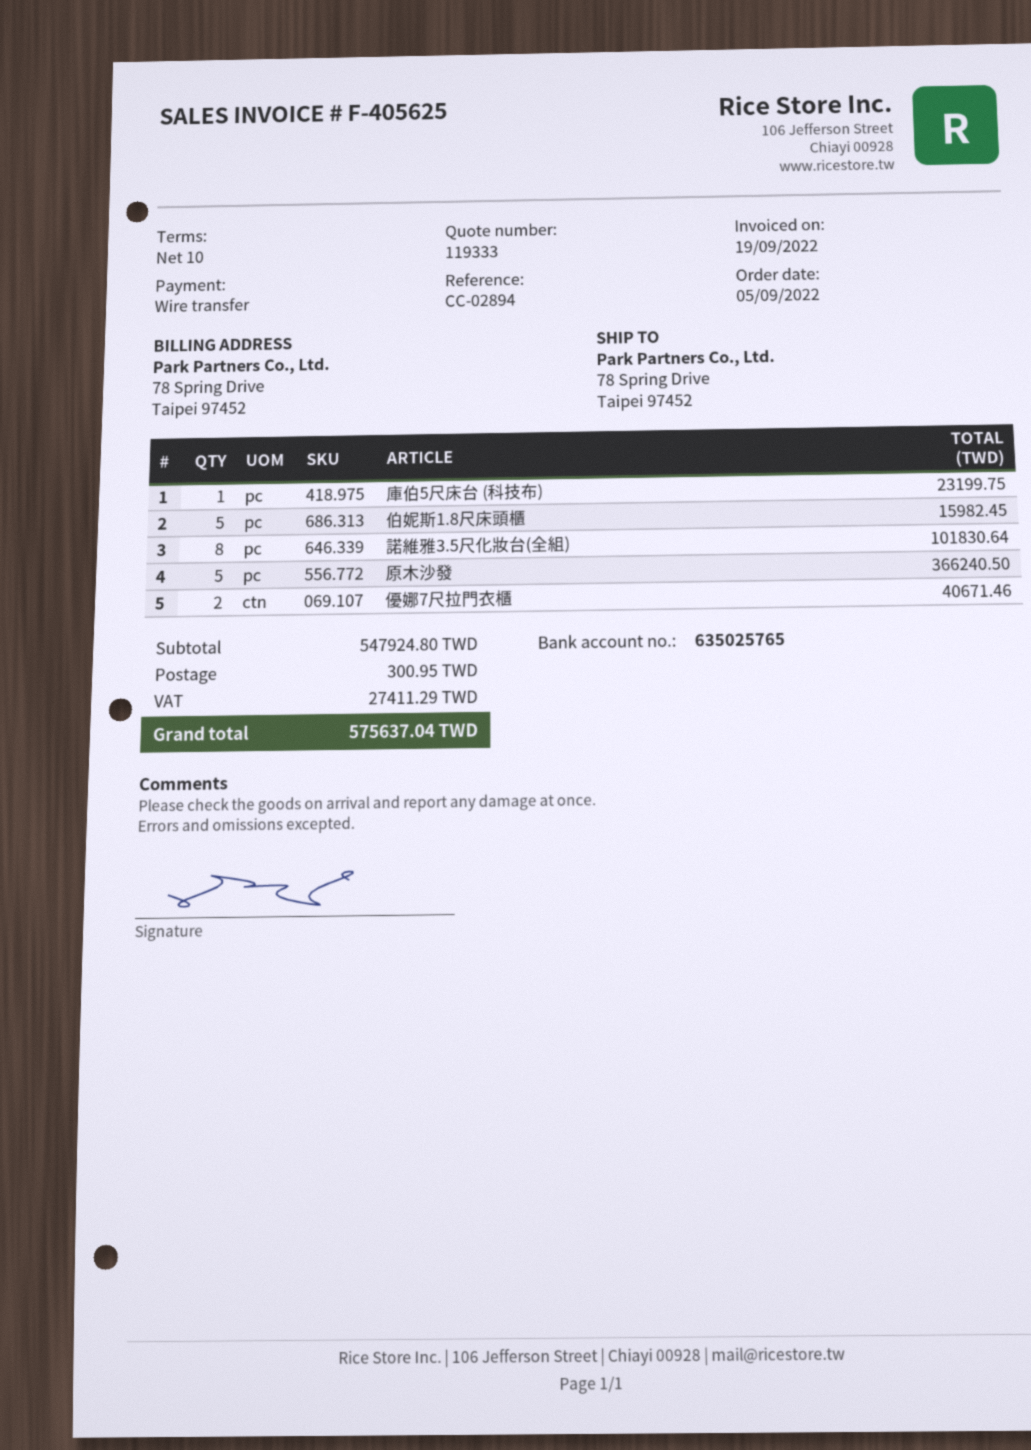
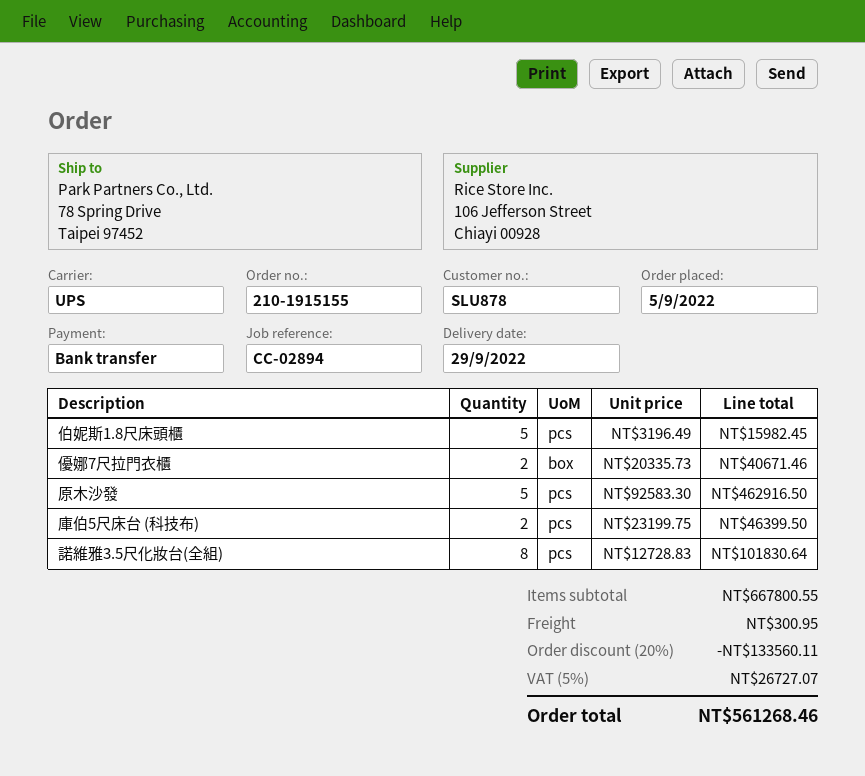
庫伯5尺床台 (科技布): 1 for 23199.75 -> 2 for 46399.50
原木沙發: 5 for 366240.50 -> 5 for 462916.50
subtotal: 547924.80 -> 667800.55
discount: none -> 20% = 133560.11
tax: 27411.29 -> 26727.07
total: 575637.04 -> 561268.46

